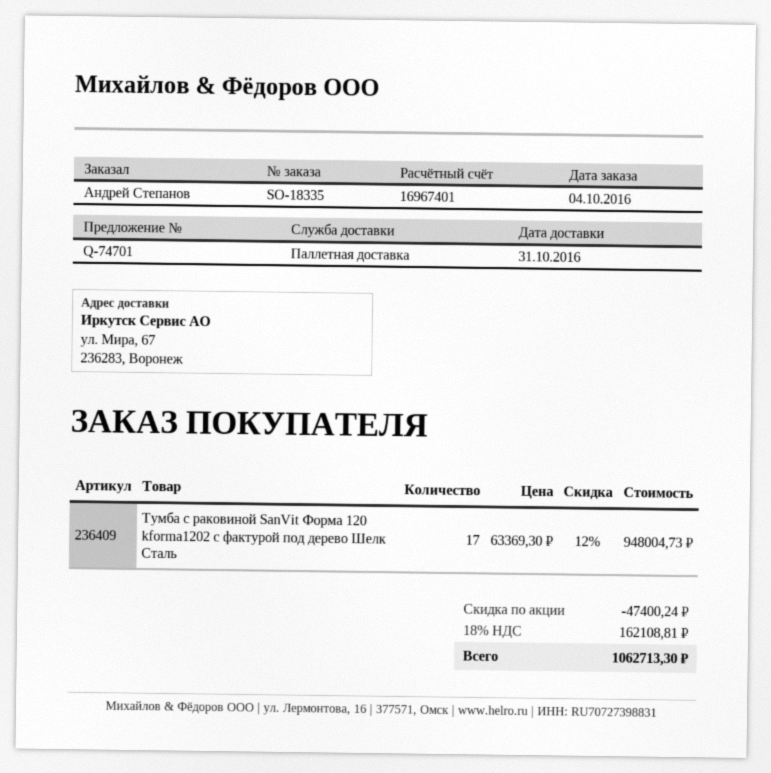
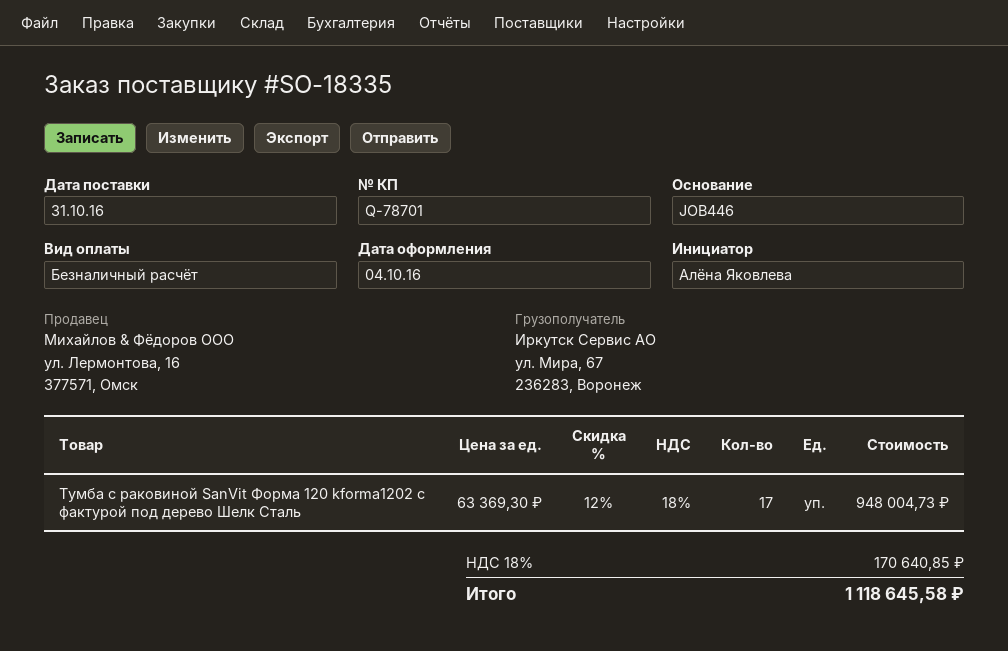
quote number: Q-74701 -> Q-78701
ordered by: Андрей Степанов -> Алёна Яковлева
discount: 47400.24 -> none
tax: 18% = 162108.81 -> 18% = 170640.85
total: 1062713.30 -> 1118645.58

